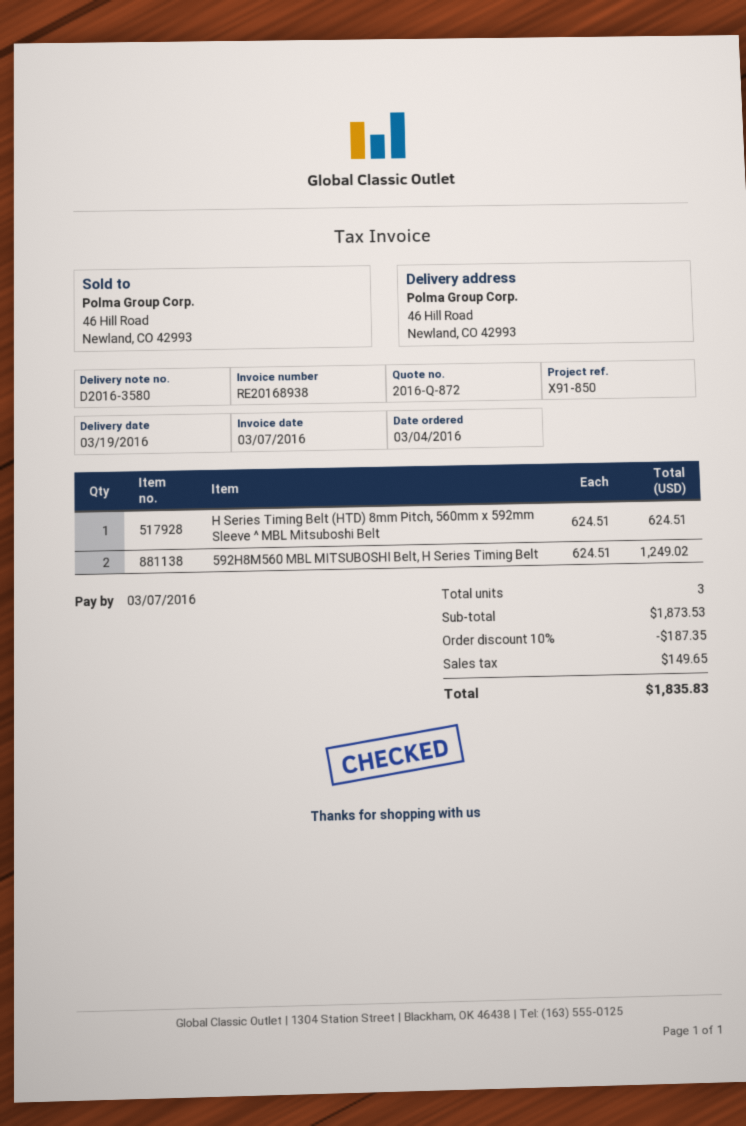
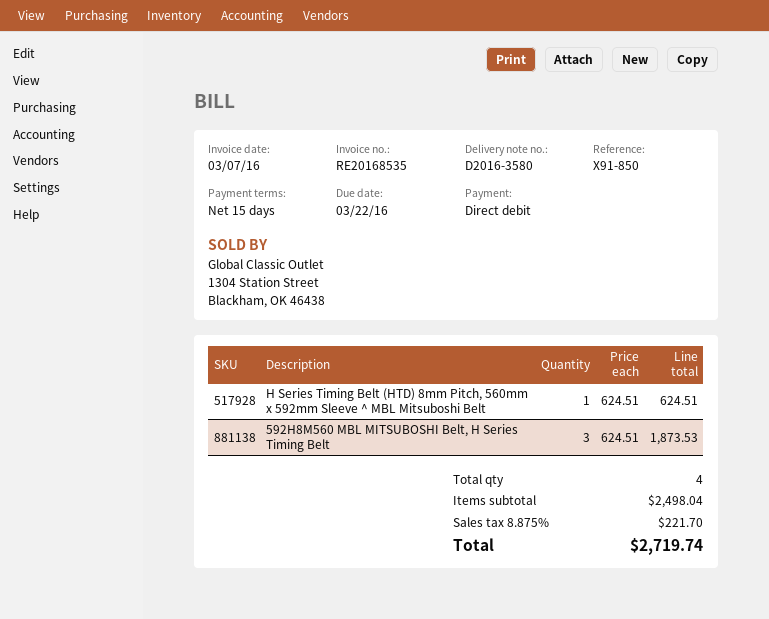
invoice number: RE20168938 -> RE20168535
due date: 2016-03-07 -> 2016-03-22
592H8M560 MBL MITSUBOSHI Belt, H Series Timing Belt: 2 x 624.51 = 1249.02 -> 3 x 624.51 = 1873.53
total quantity: 3 -> 4
subtotal: 1873.53 -> 2498.04
discount: 10% = 187.35 -> none
tax: 149.65 -> 221.70
total: 1835.83 -> 2719.74

